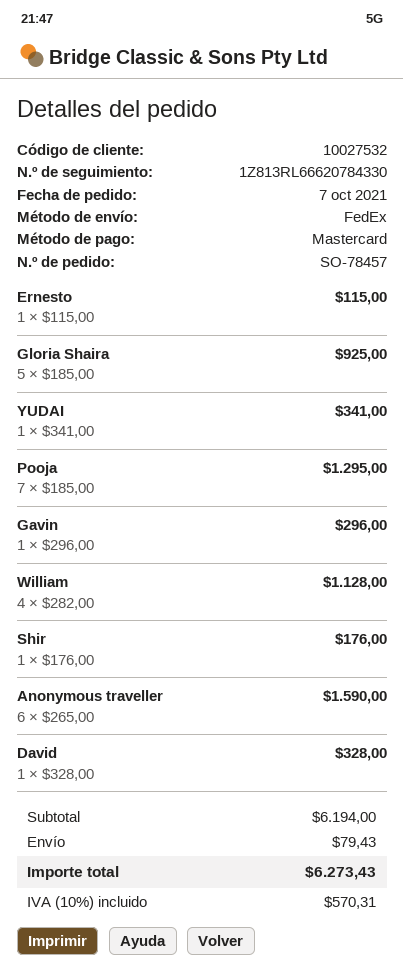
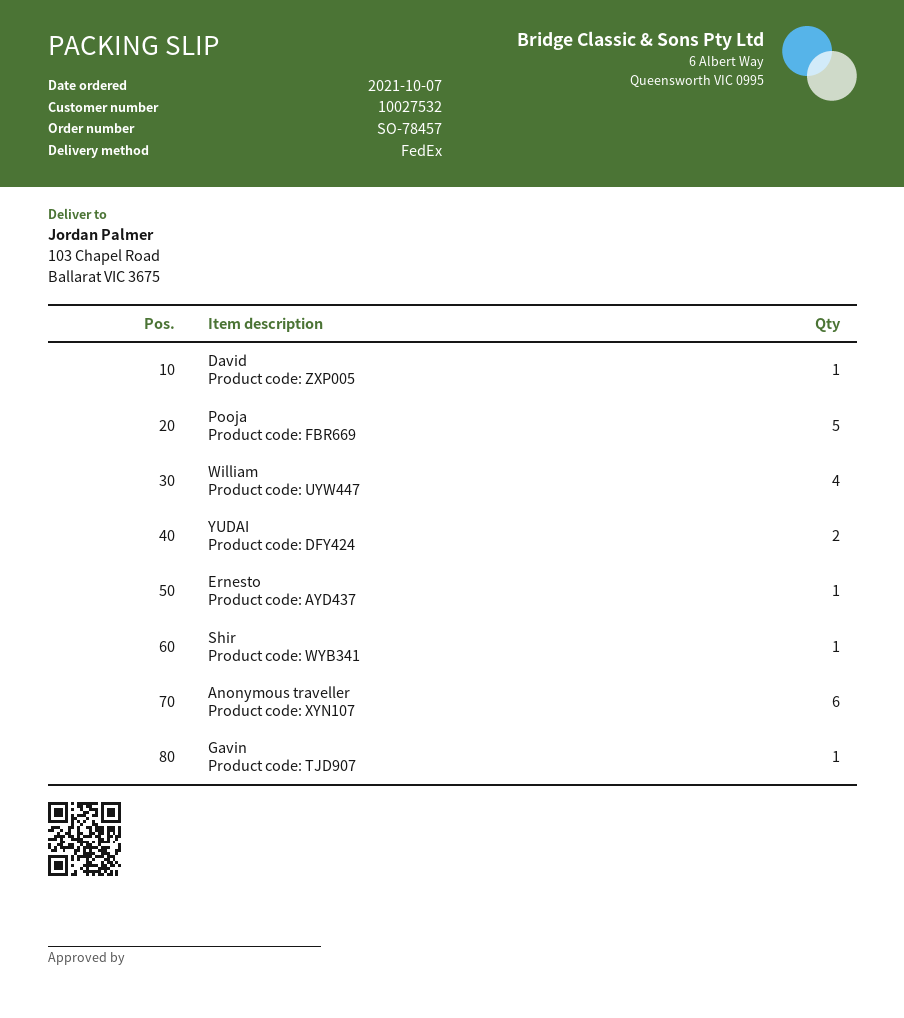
Gloria Shaira: 5 -> none
YUDAI: 1 -> 2
Pooja: 7 -> 5

